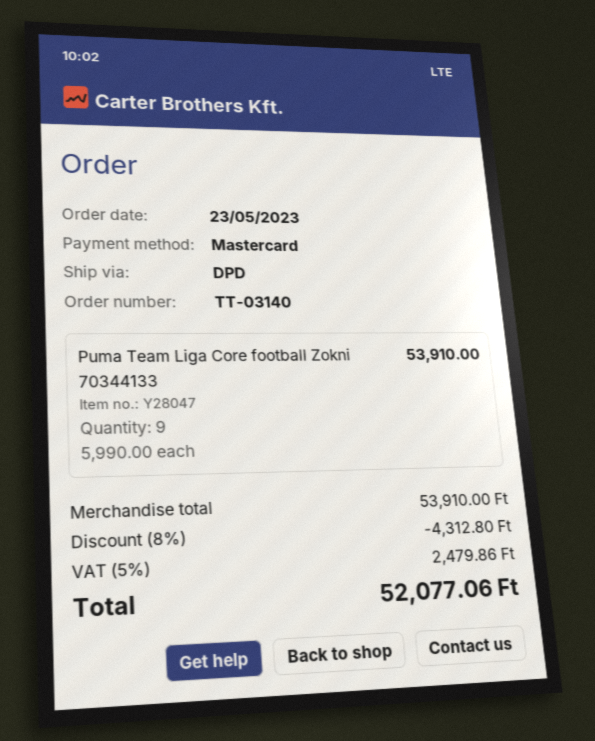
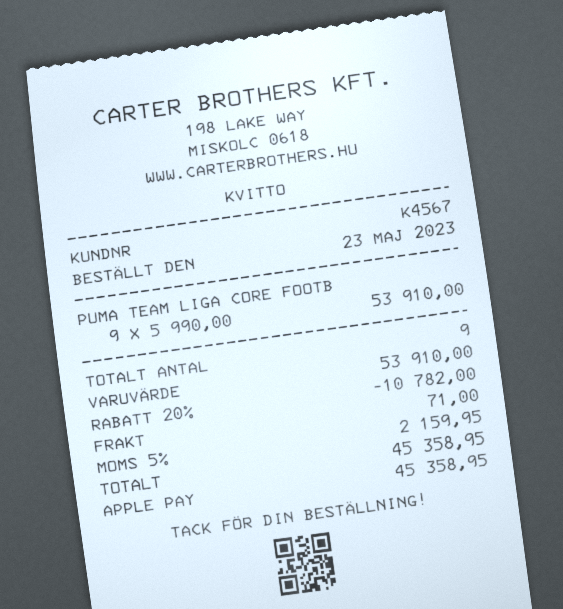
payment method: Mastercard -> Apple Pay
discount: 8% = 4312.80 -> 20% = 10782.00
shipping: none -> 71.00
tax: 5% = 2479.86 -> 5% = 2159.95
total: 52077.06 -> 45358.95

